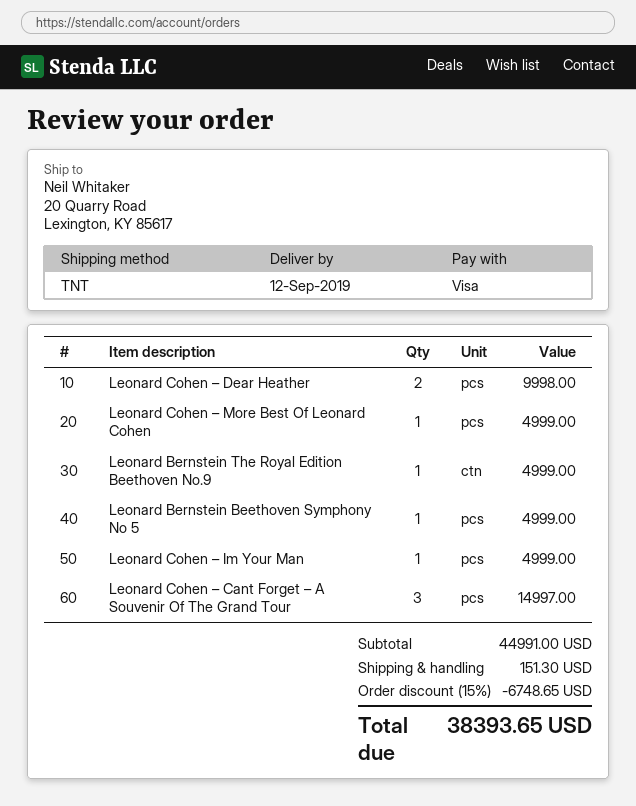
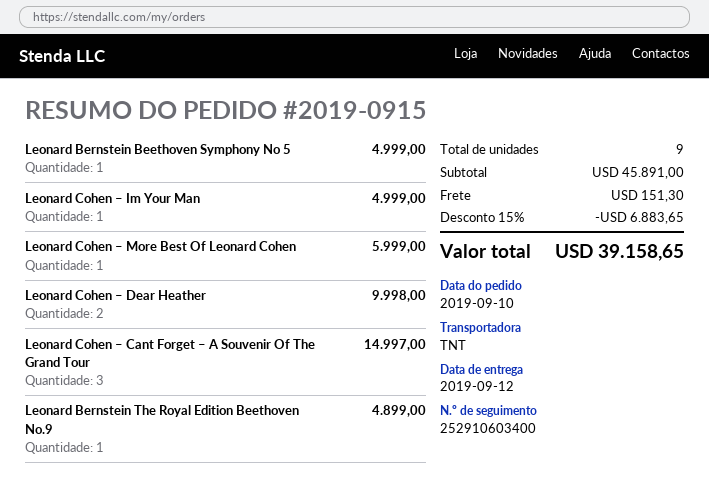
Leonard Cohen – More Best Of Leonard Cohen: 1 for 4999.00 -> 1 for 5999.00
Leonard Bernstein The Royal Edition Beethoven No.9: 1 for 4999.00 -> 1 for 4899.00
subtotal: 44991.00 -> 45891.00
discount: 15% = 6748.65 -> 15% = 6883.65
total: 38393.65 -> 39158.65

